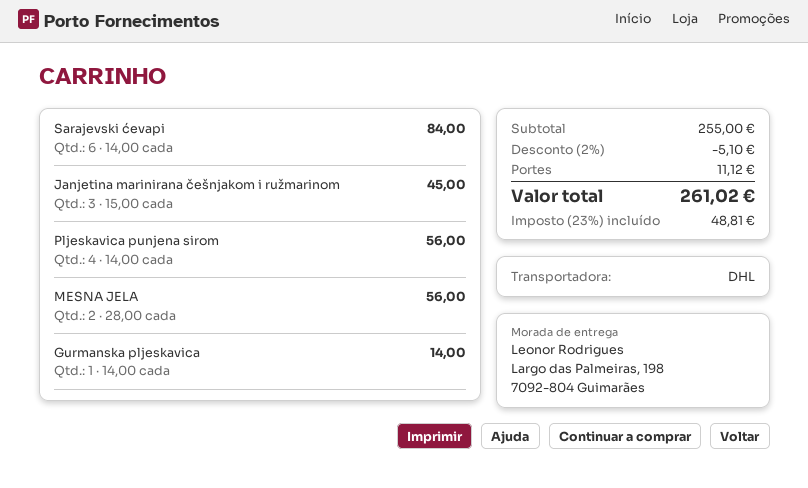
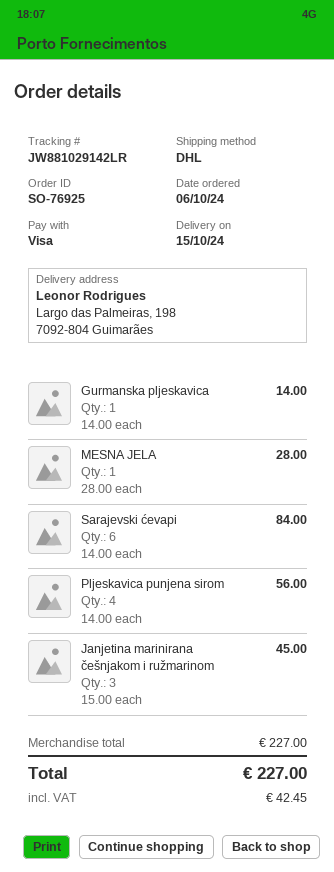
MESNA JELA: 2 x 28.00 = 56.00 -> 1 x 28.00 = 28.00
subtotal: 255.00 -> 227.00
discount: 2% = 5.10 -> none
shipping: 11.12 -> none
tax: 48.81 -> 42.45
total: 261.02 -> 227.00

